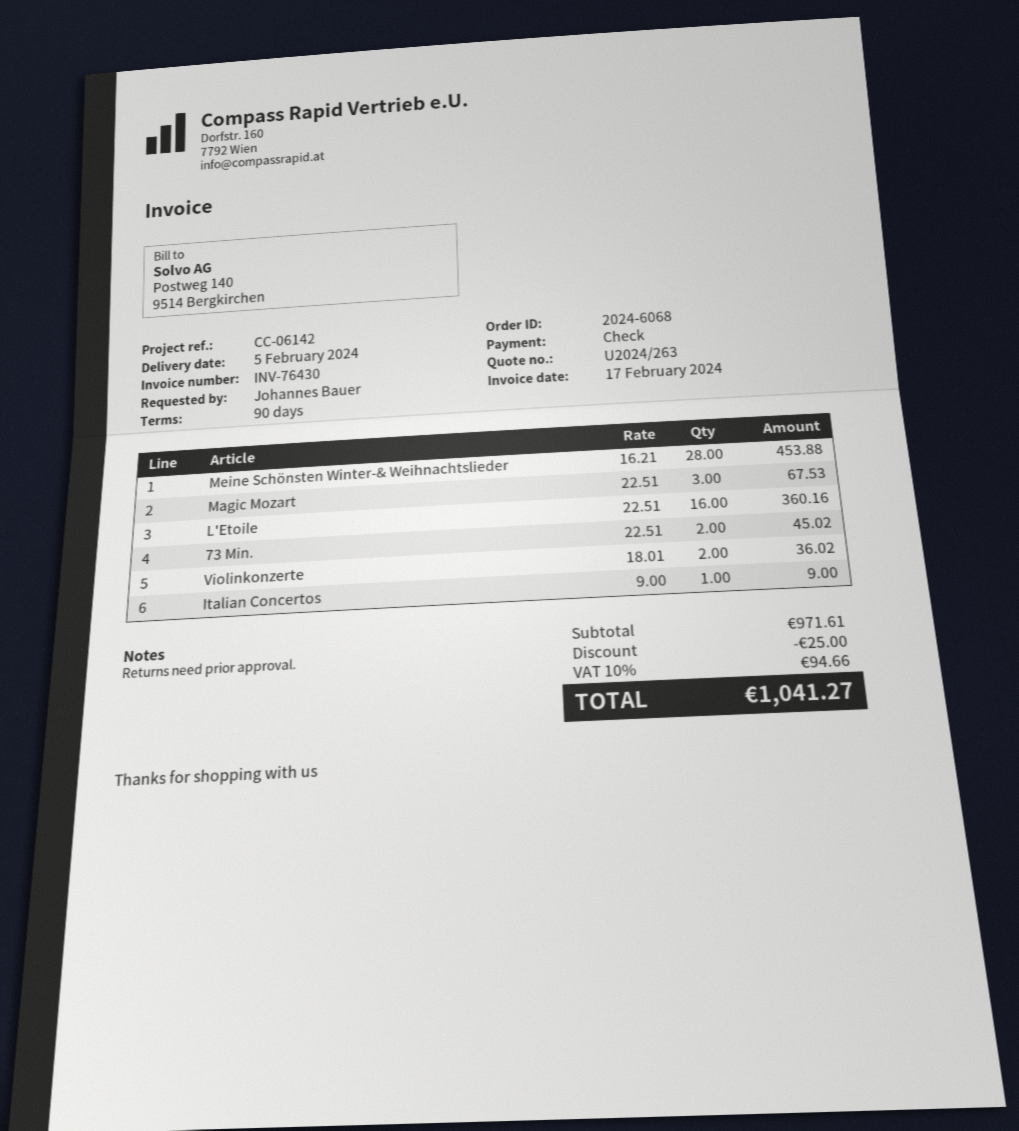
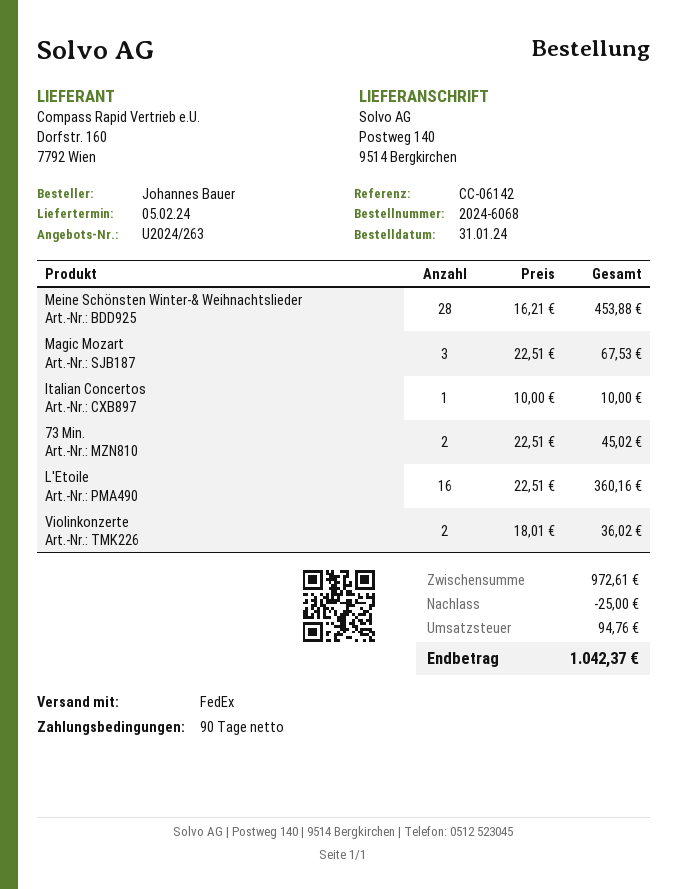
Italian Concertos: 1 x 9.00 = 9.00 -> 1 x 10.00 = 10.00
subtotal: 971.61 -> 972.61
tax: 94.66 -> 94.76
total: 1041.27 -> 1042.37

